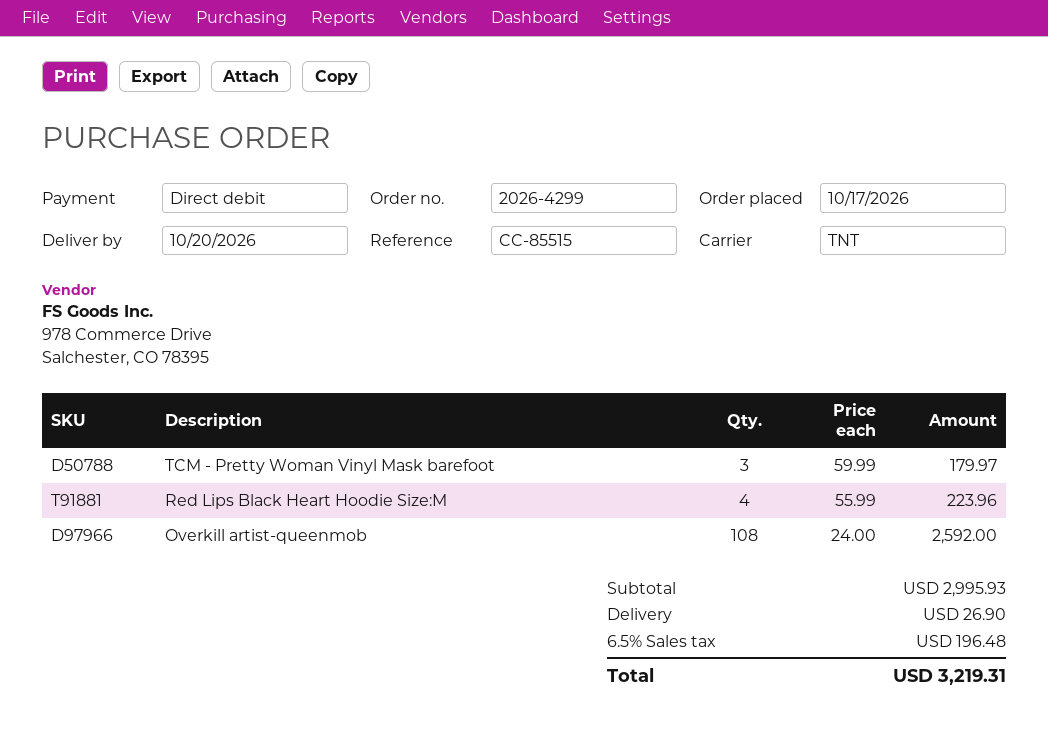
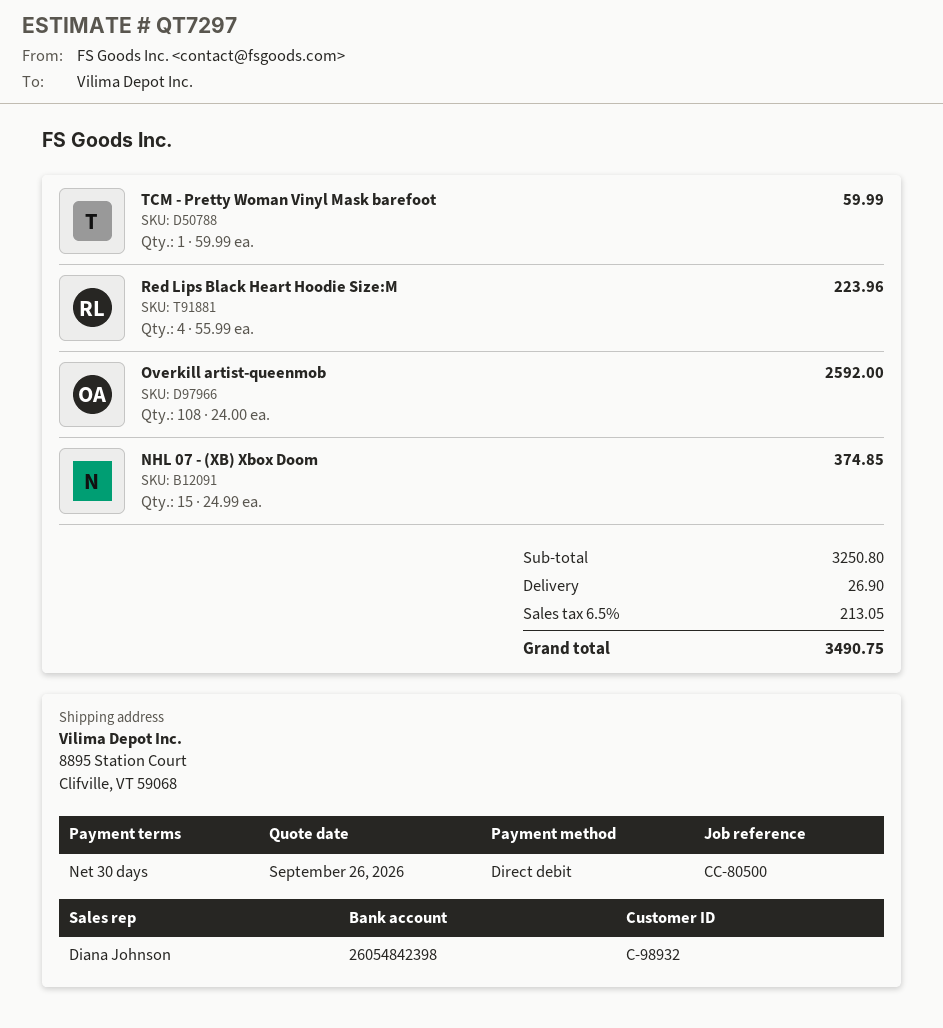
reference: CC-85515 -> CC-80500
TCM - Pretty Woman Vinyl Mask barefoot: 3 x 59.99 = 179.97 -> 1 x 59.99 = 59.99
NHL 07 - (XB) Xbox Doom: none -> 15 x 24.99 = 374.85
subtotal: 2995.93 -> 3250.80
tax: 6.5% = 196.48 -> 6.5% = 213.05
total: 3219.31 -> 3490.75

